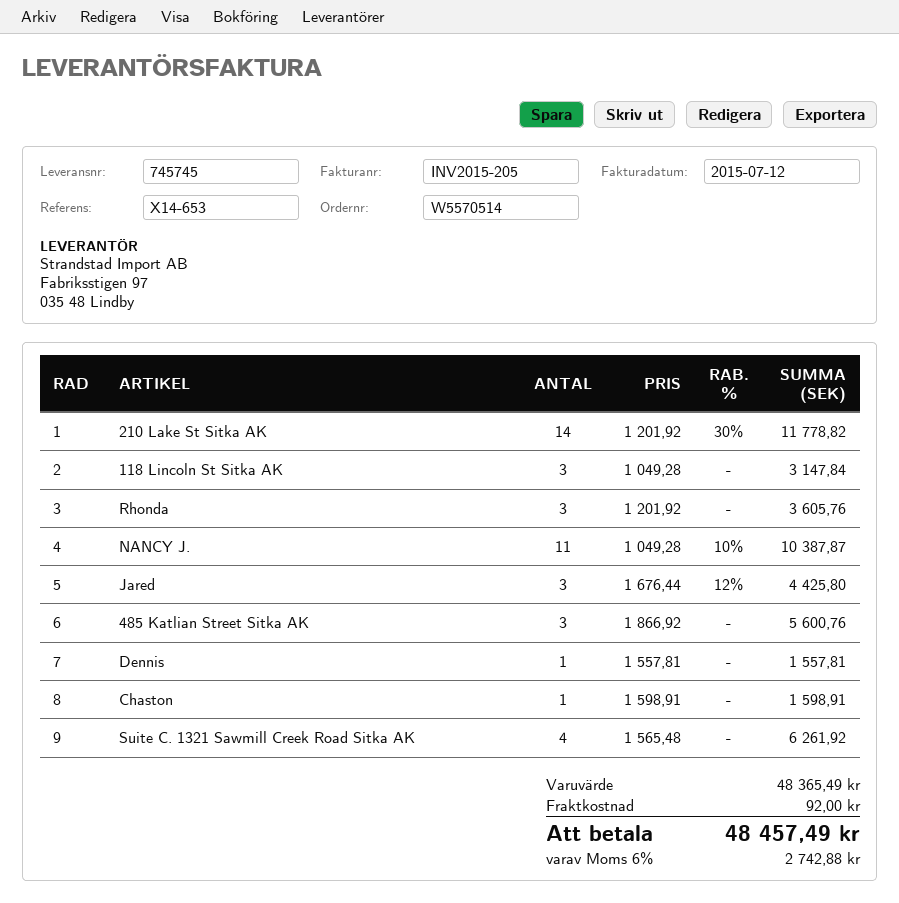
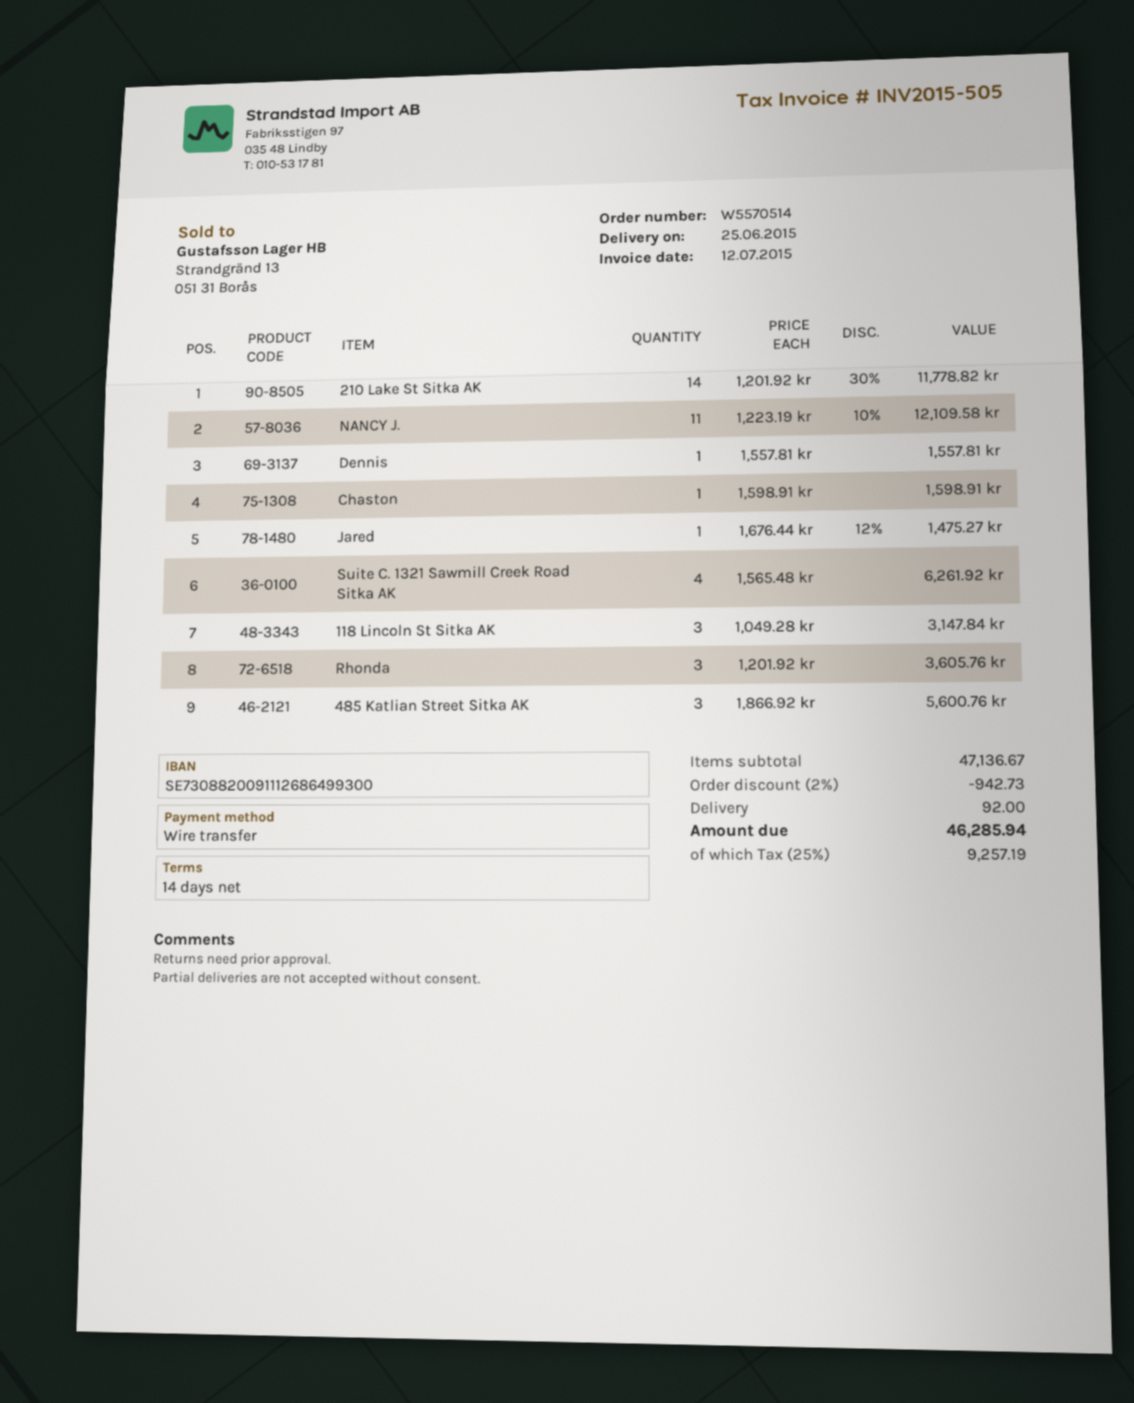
invoice number: INV2015-205 -> INV2015-505
NANCY J.: 11 x 1049.28 - 10% = 10387.87 -> 11 x 1223.19 - 10% = 12109.58
Jared: 3 x 1676.44 - 12% = 4425.80 -> 1 x 1676.44 - 12% = 1475.27
subtotal: 48365.49 -> 47136.67
discount: none -> 2% = 942.73
tax: 6% = 2742.88 -> 25% = 9257.19
total: 48457.49 -> 46285.94

